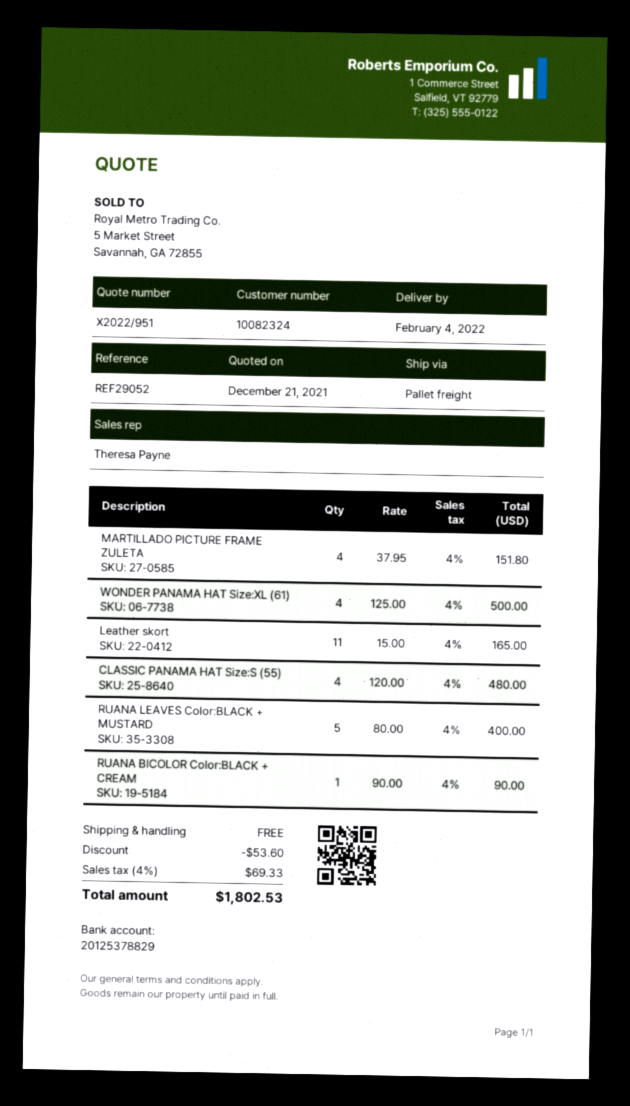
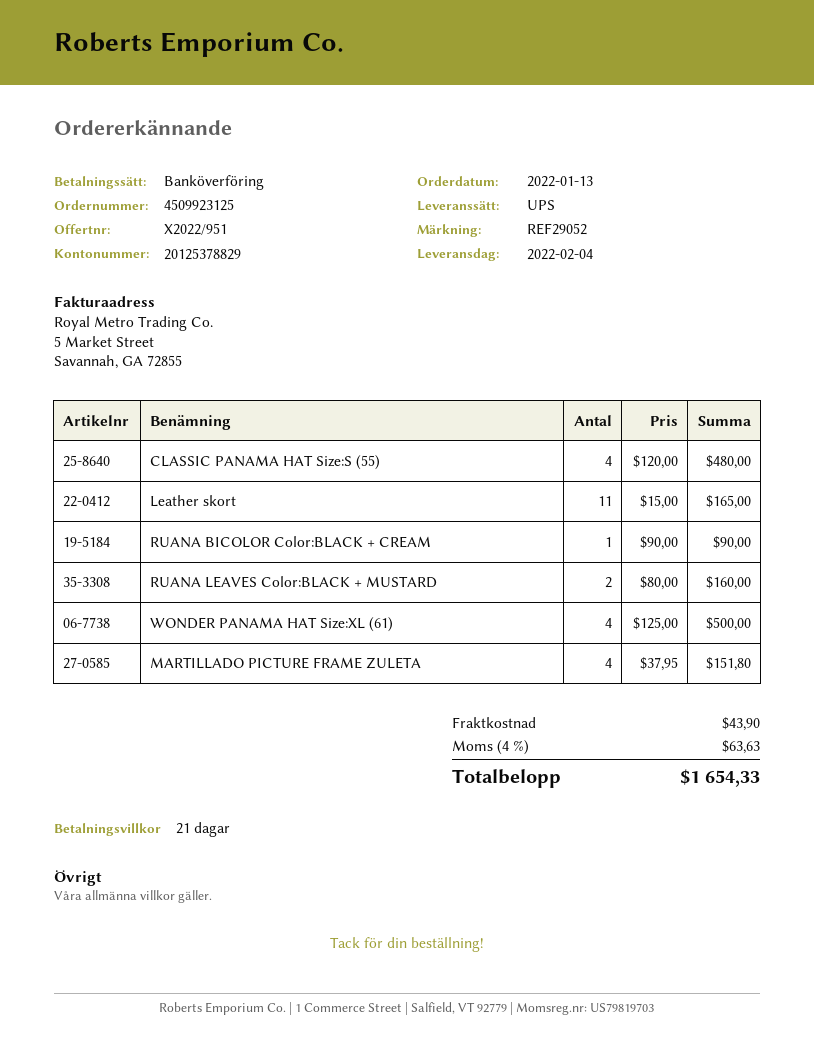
shipping method: pallet freight -> UPS
RUANA LEAVES Color:BLACK + MUSTARD: 5 x 80.00 = 400.00 -> 2 x 80.00 = 160.00
discount: 53.60 -> none
shipping: 0.00 -> 43.90
tax: 4% = 69.33 -> 4% = 63.63
total: 1802.53 -> 1654.33

